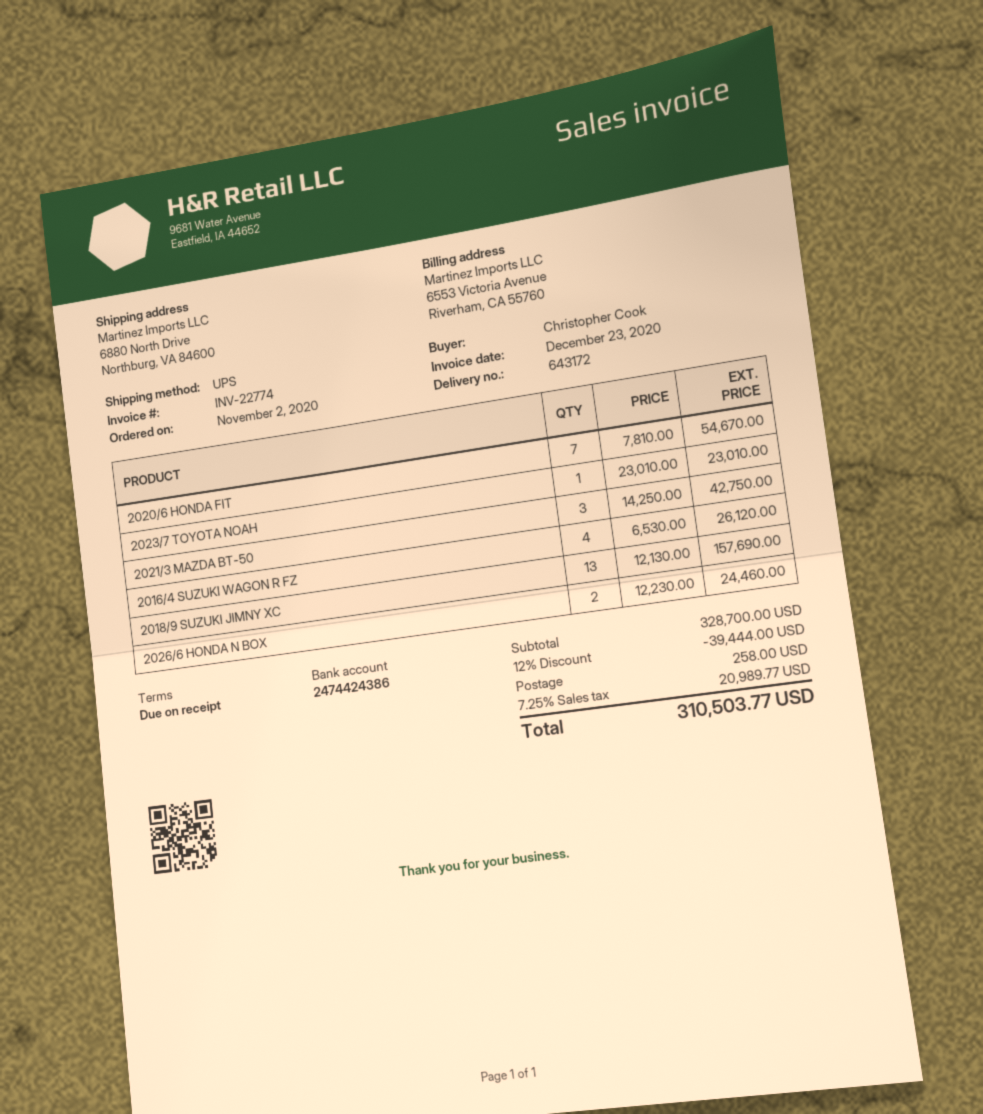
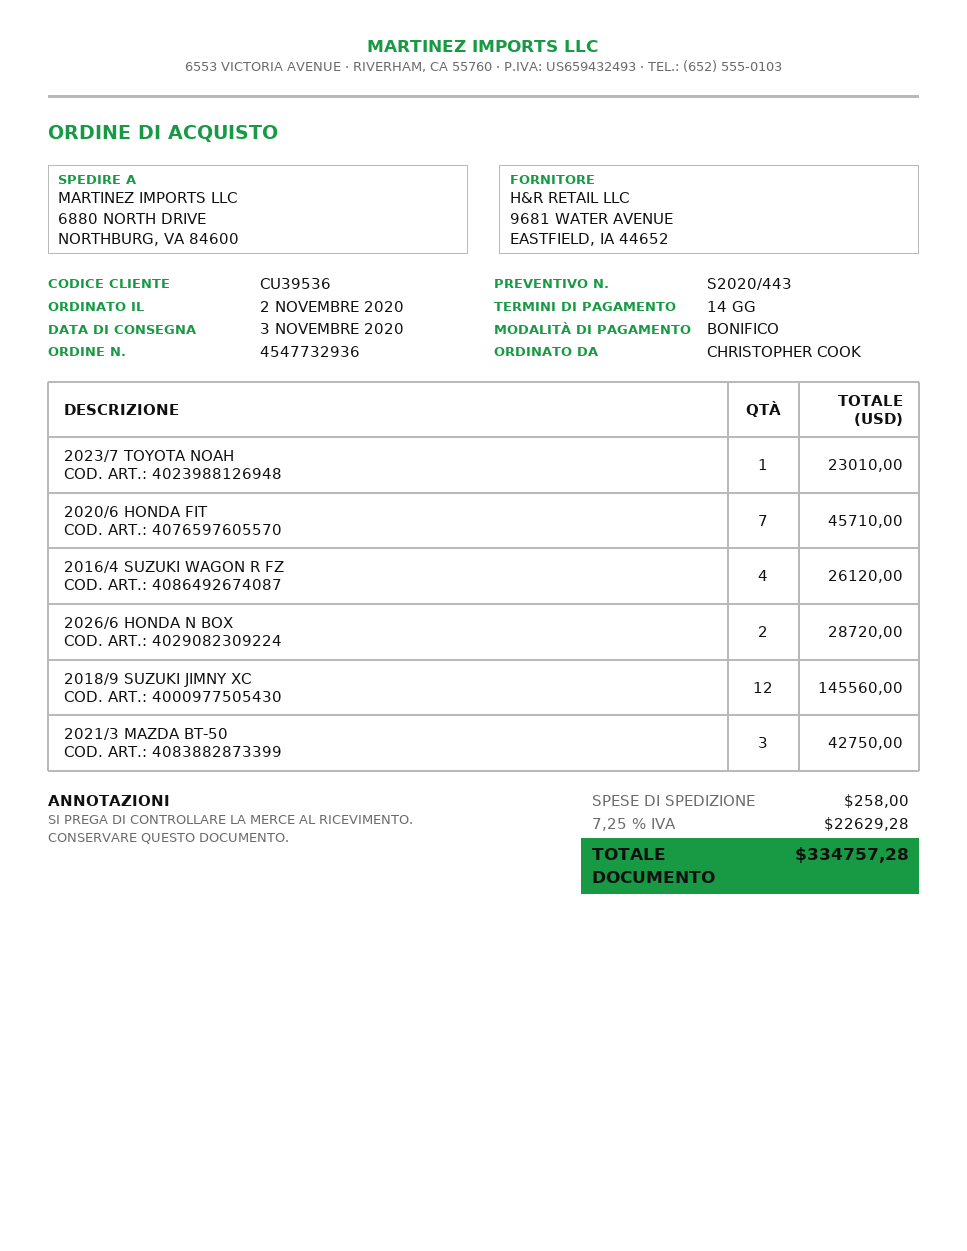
payment terms: on receipt -> 14 days
2020/6 HONDA FIT: 7 for 54670.00 -> 7 for 45710.00
2018/9 SUZUKI JIMNY XC: 13 for 157690.00 -> 12 for 145560.00
2026/6 HONDA N BOX: 2 for 24460.00 -> 2 for 28720.00
discount: 12% = 39444.00 -> none
tax: 7.25% = 20989.77 -> 7.25% = 22629.28
total: 310503.77 -> 334757.28

